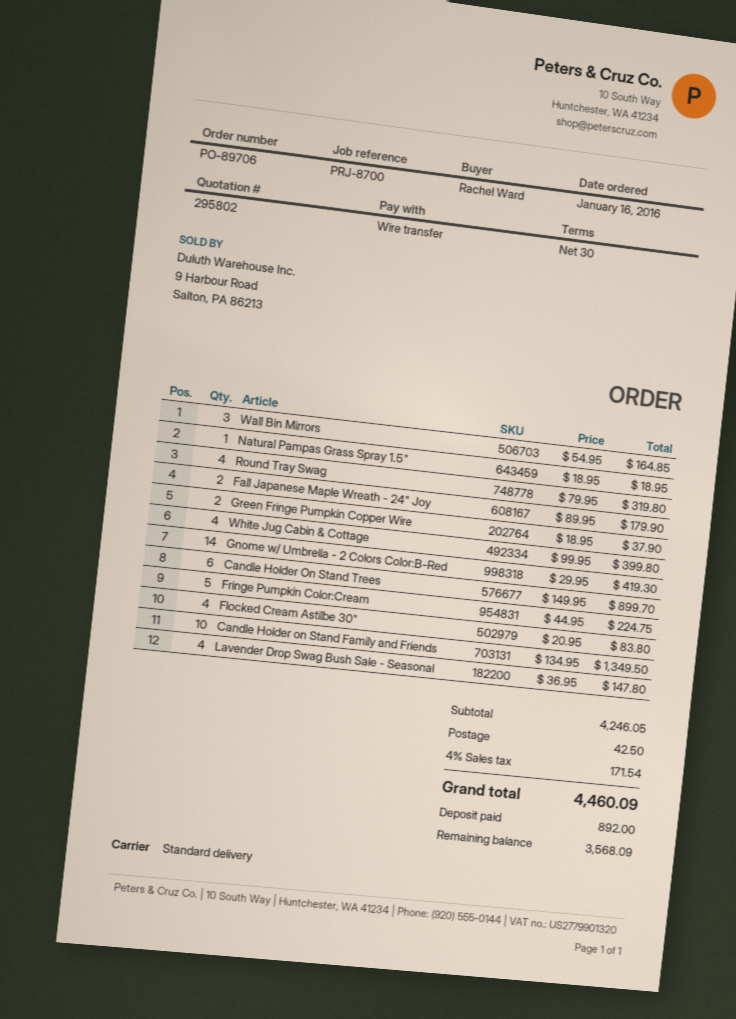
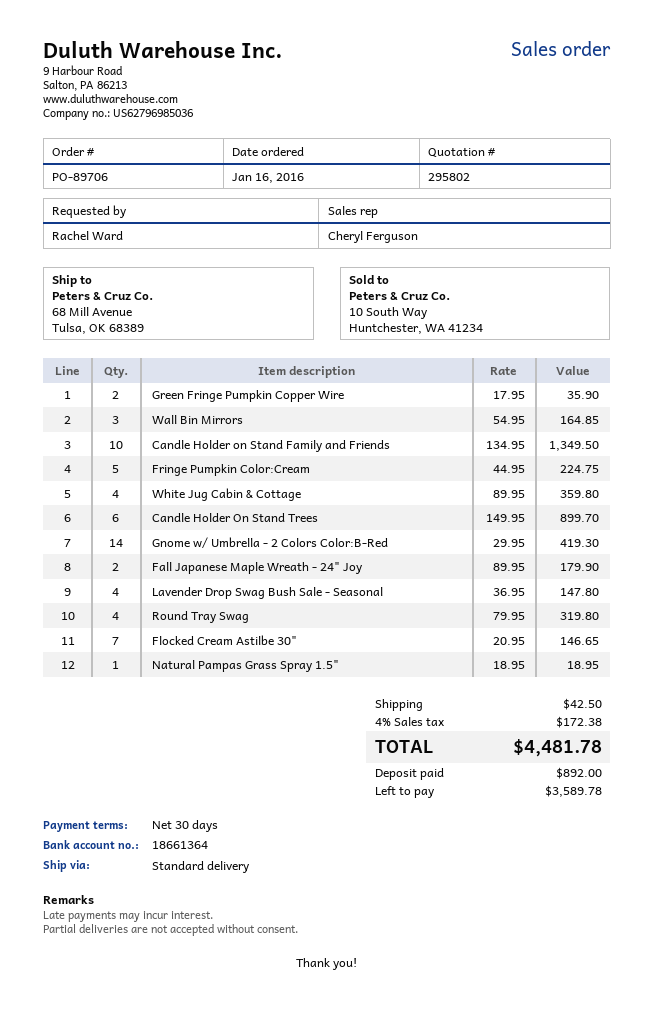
Green Fringe Pumpkin Copper Wire: 2 x 18.95 = 37.90 -> 2 x 17.95 = 35.90
White Jug Cabin & Cottage: 4 x 99.95 = 399.80 -> 4 x 89.95 = 359.80
Flocked Cream Astilbe 30": 4 x 20.95 = 83.80 -> 7 x 20.95 = 146.65
tax: 4% = 171.54 -> 4% = 172.38
total: 4460.09 -> 4481.78
balance: 3568.09 -> 3589.78

